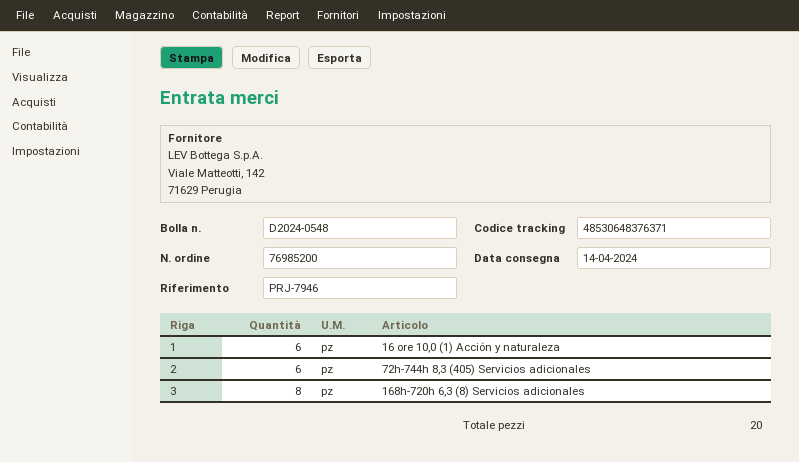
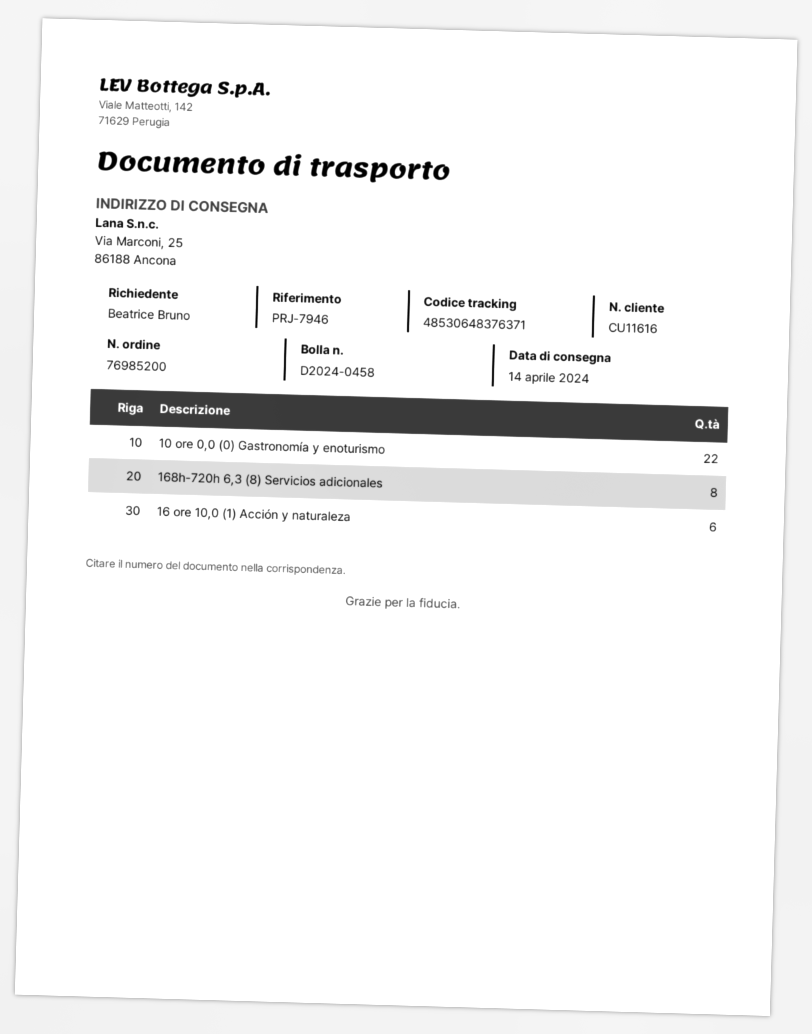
delivery note number: D2024-0548 -> D2024-0458
72h-744h 8,3 (405) Servicios adicionales: 6 -> none
10 ore 0,0 (0) Gastronomía y enoturismo: none -> 22

